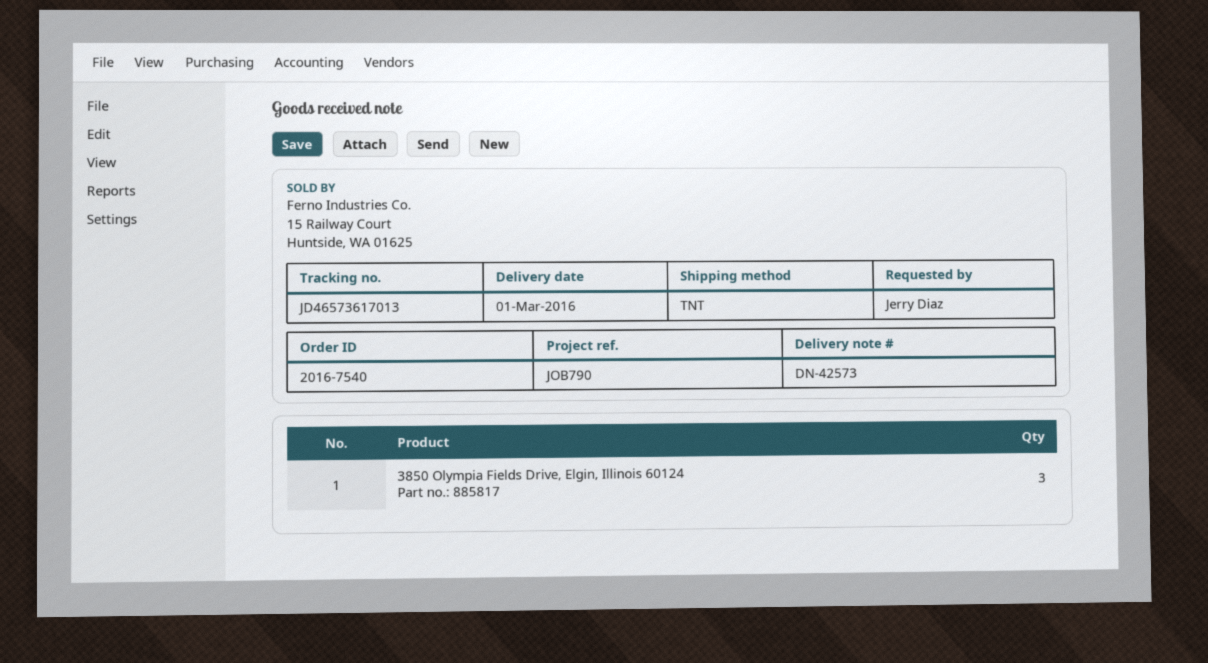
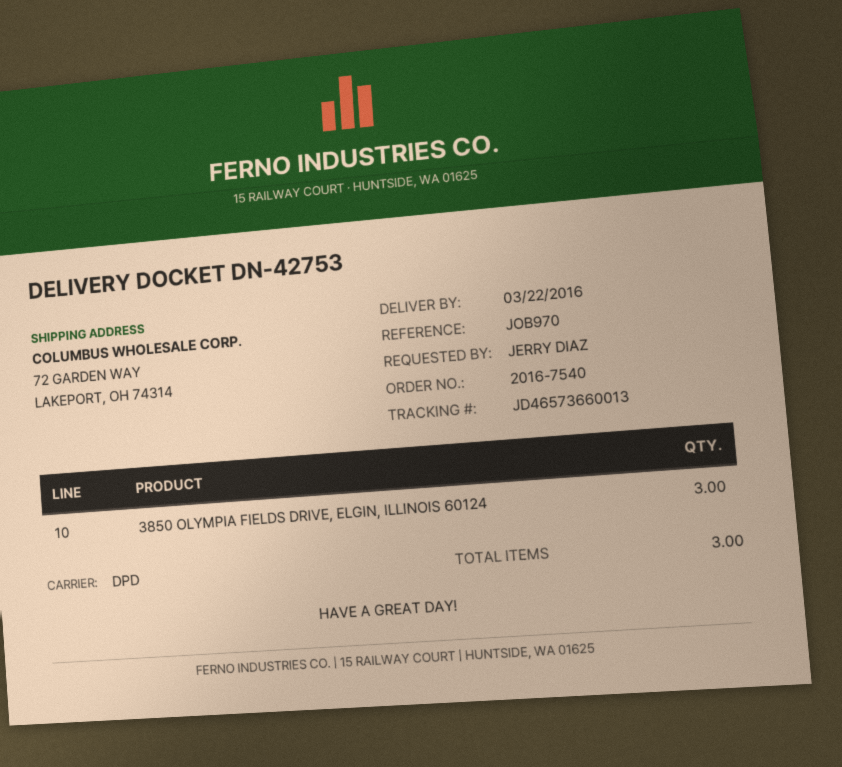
delivery note number: DN-42573 -> DN-42753
delivery date: 2016-03-01 -> 2016-03-22
reference: JOB790 -> JOB970
shipping method: TNT -> DPD
tracking number: JD46573617013 -> JD46573660013

